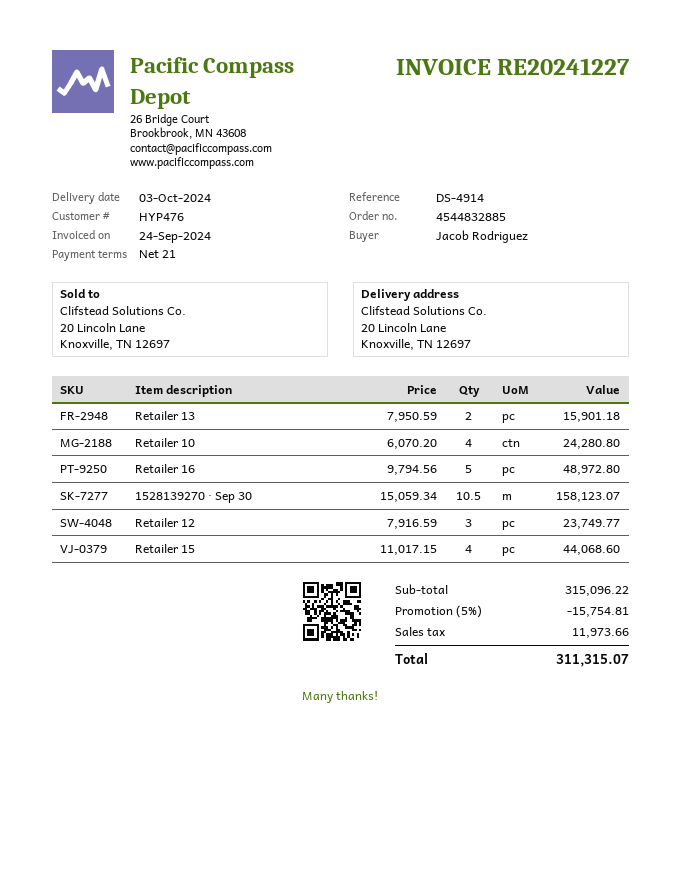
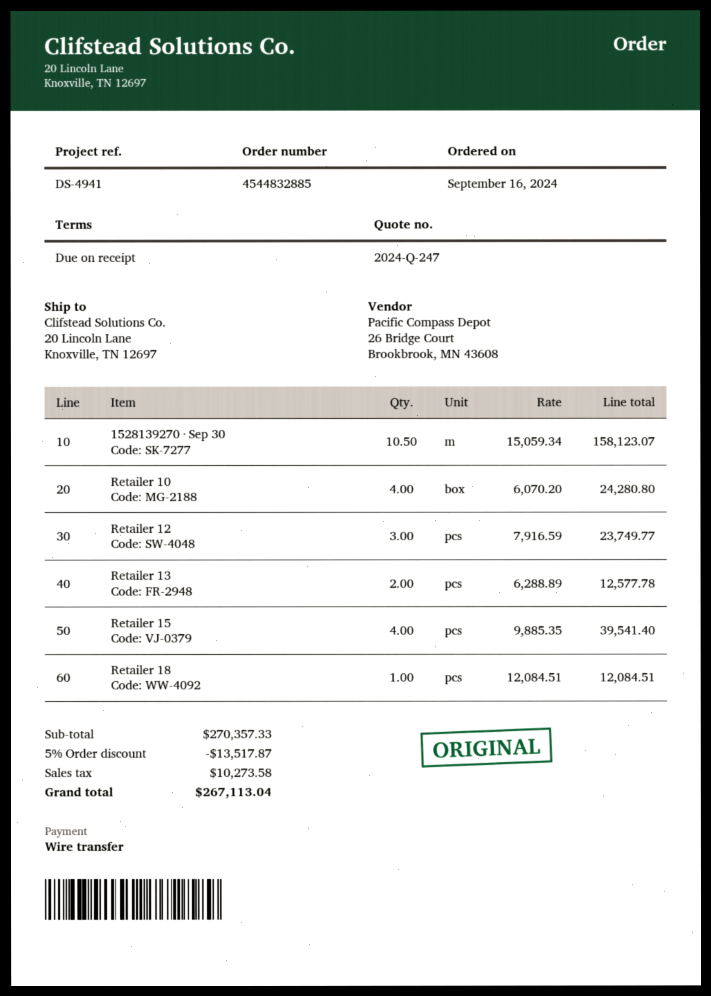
payment terms: 21 days -> on receipt
reference: DS-4914 -> DS-4941
Retailer 13: 2 x 7950.59 = 15901.18 -> 2 x 6288.89 = 12577.78
Retailer 16: 5 x 9794.56 = 48972.80 -> none
Retailer 15: 4 x 11017.15 = 44068.60 -> 4 x 9885.35 = 39541.40
Retailer 18: none -> 1 x 12084.51 = 12084.51
subtotal: 315096.22 -> 270357.33
discount: 5% = 15754.81 -> 5% = 13517.87
tax: 11973.66 -> 10273.58
total: 311315.07 -> 267113.04

